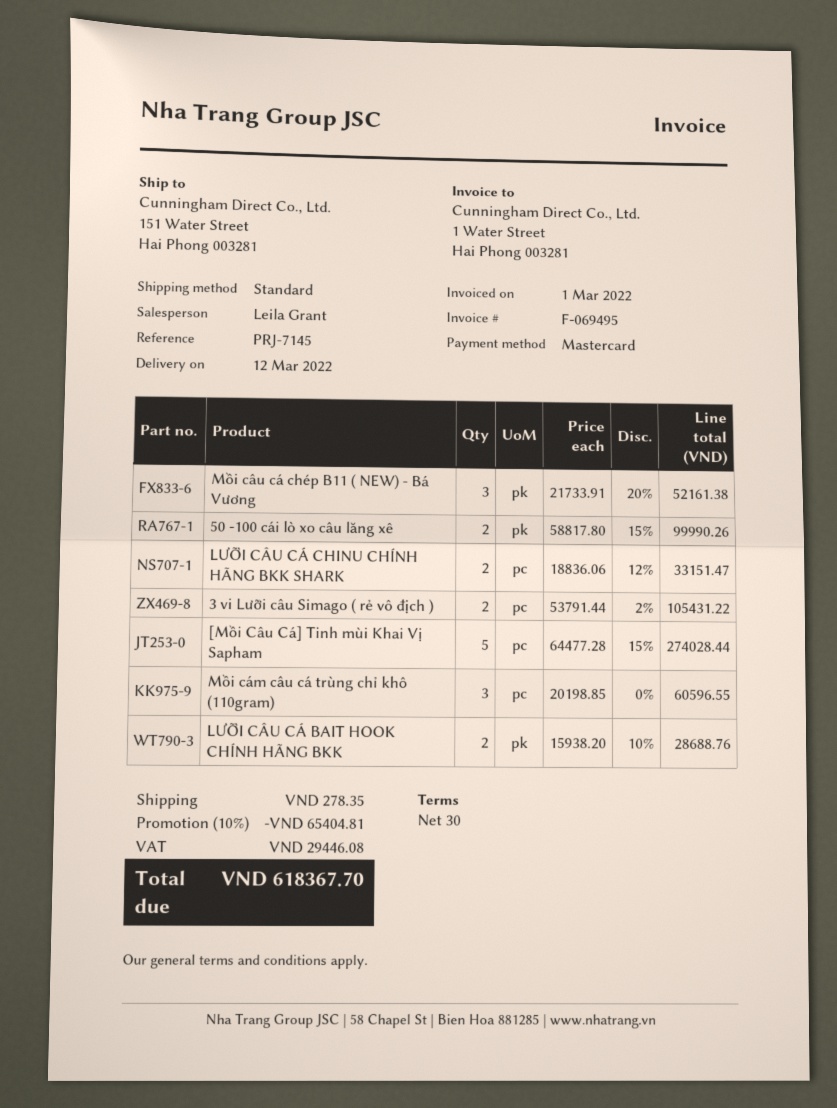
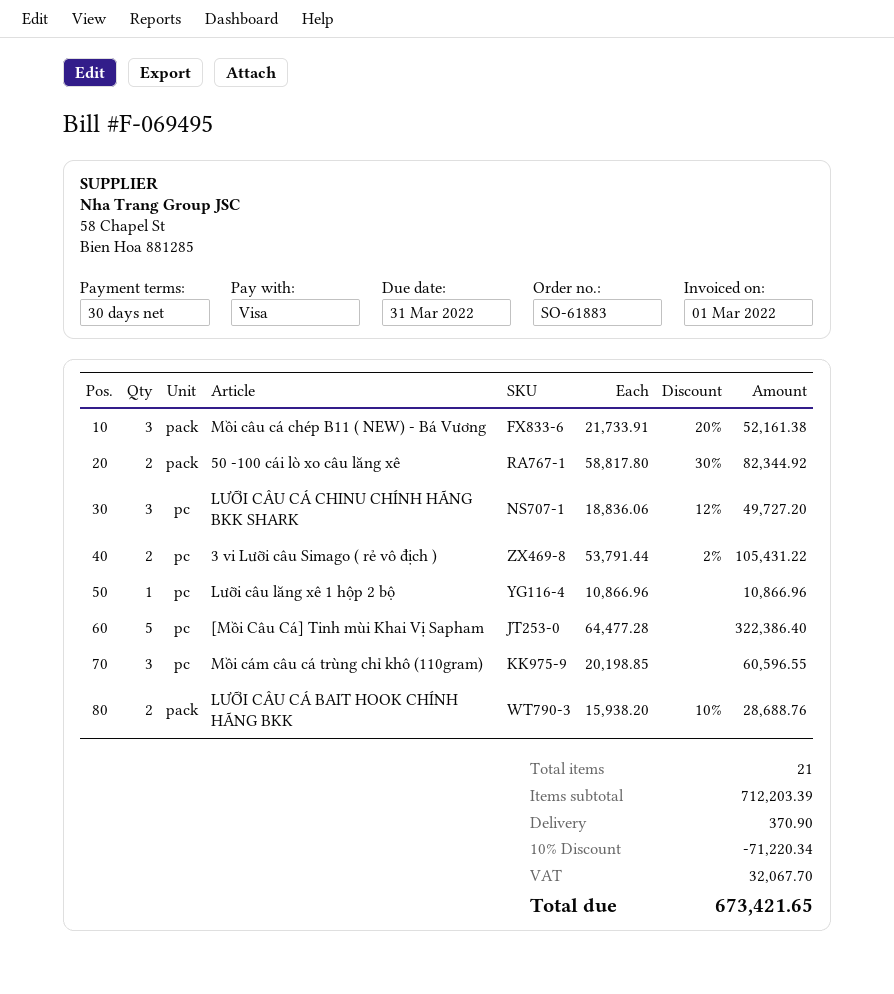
payment method: Mastercard -> Visa
50 -100 cái lò xo câu lăng xê: 2 x 58817.80 - 15% = 99990.26 -> 2 x 58817.80 - 30% = 82344.92
LƯỠI CÂU CÁ CHINU CHÍNH HÃNG BKK SHARK: 2 x 18836.06 - 12% = 33151.47 -> 3 x 18836.06 - 12% = 49727.20
[Mồi Câu Cá] Tinh mùi Khai Vị Sapham: 5 x 64477.28 - 15% = 274028.44 -> 5 x 64477.28 = 322386.40
Lưỡi câu lăng xê 1 hộp 2 bộ: none -> 1 x 10866.96 = 10866.96
discount: 10% = 65404.81 -> 10% = 71220.34
shipping: 278.35 -> 370.90
tax: 29446.08 -> 32067.70
total: 618367.70 -> 673421.65

